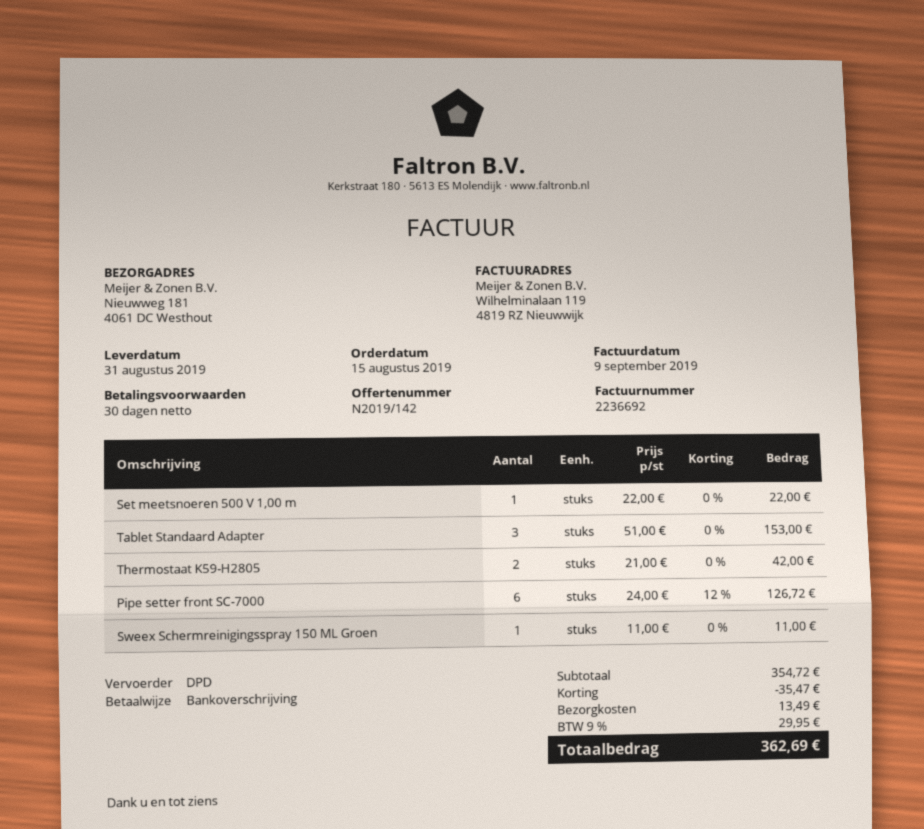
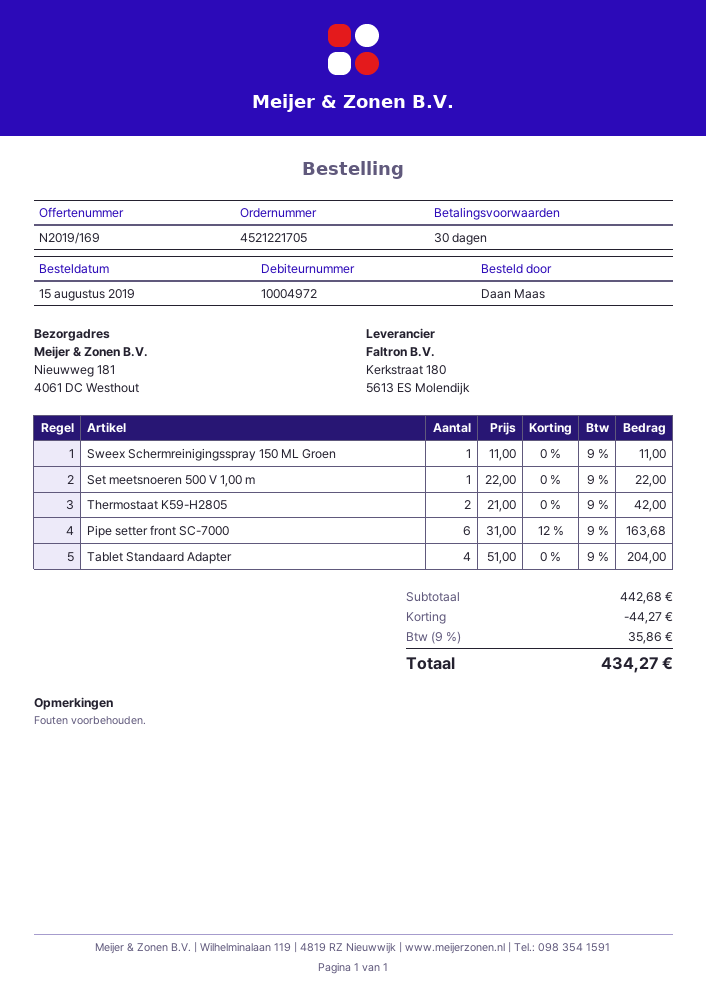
quote number: N2019/142 -> N2019/169
Tablet Standaard Adapter: 3 x 51.00 = 153.00 -> 4 x 51.00 = 204.00
Pipe setter front SC-7000: 6 x 24.00 - 12% = 126.72 -> 6 x 31.00 - 12% = 163.68
subtotal: 354.72 -> 442.68
discount: 35.47 -> 44.27
shipping: 13.49 -> none
tax: 9% = 29.95 -> 9% = 35.86
total: 362.69 -> 434.27

